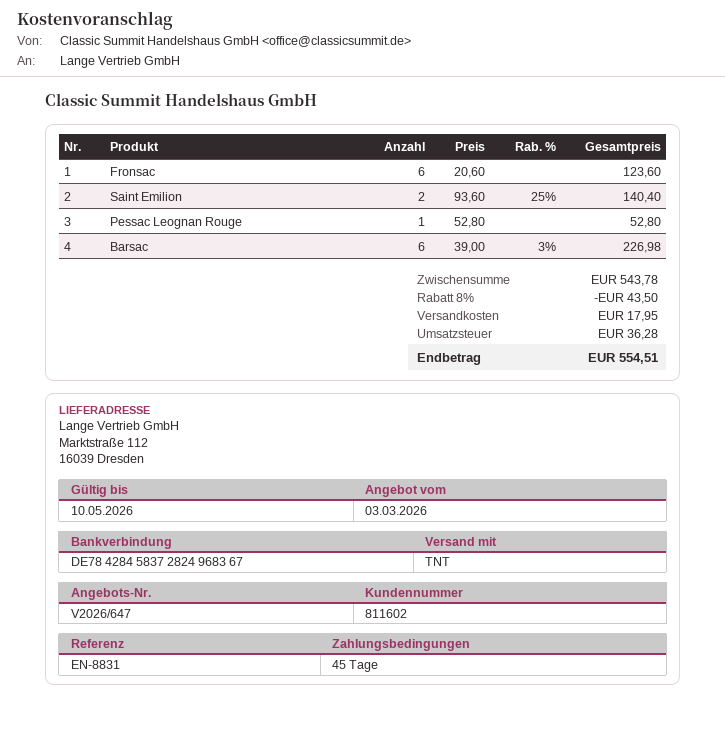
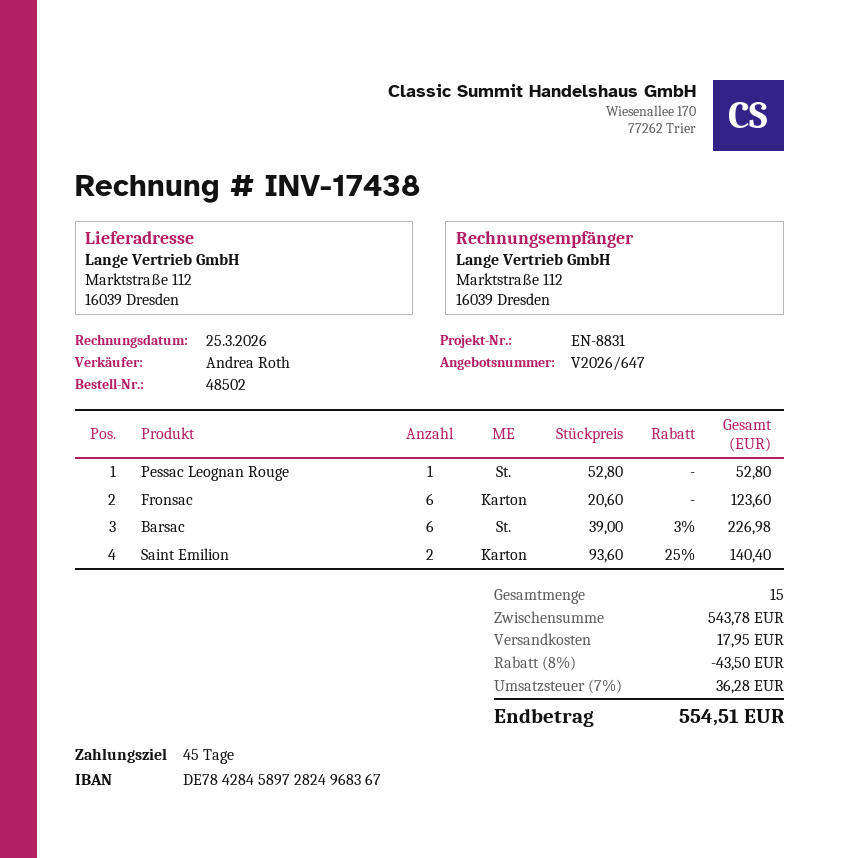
bank account: DE78428458372824968367 -> DE78428458972824968367

